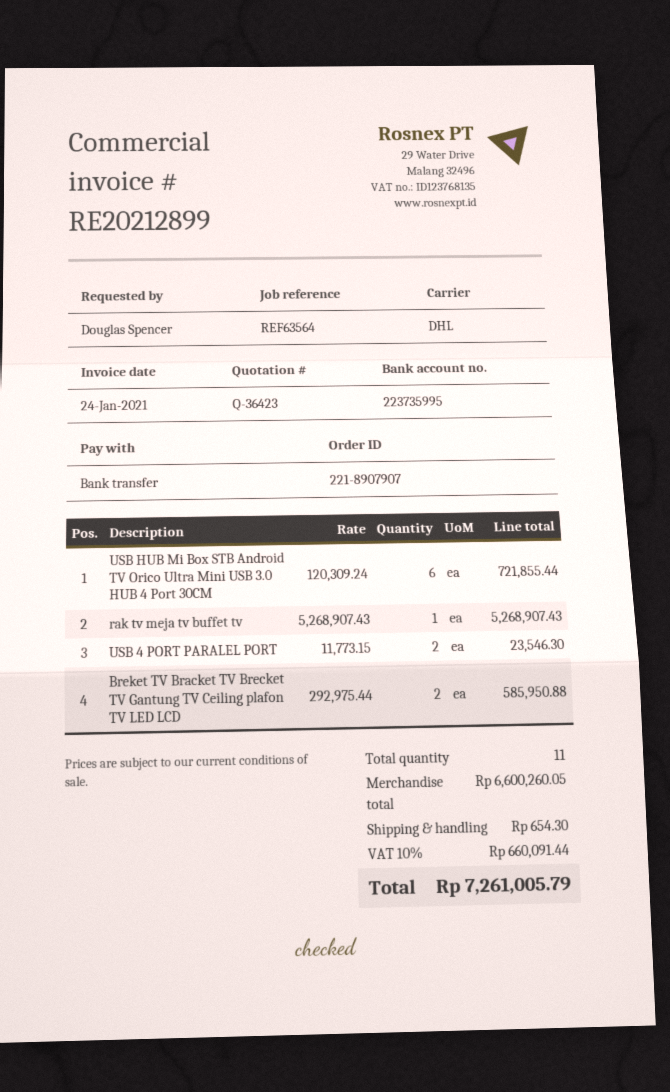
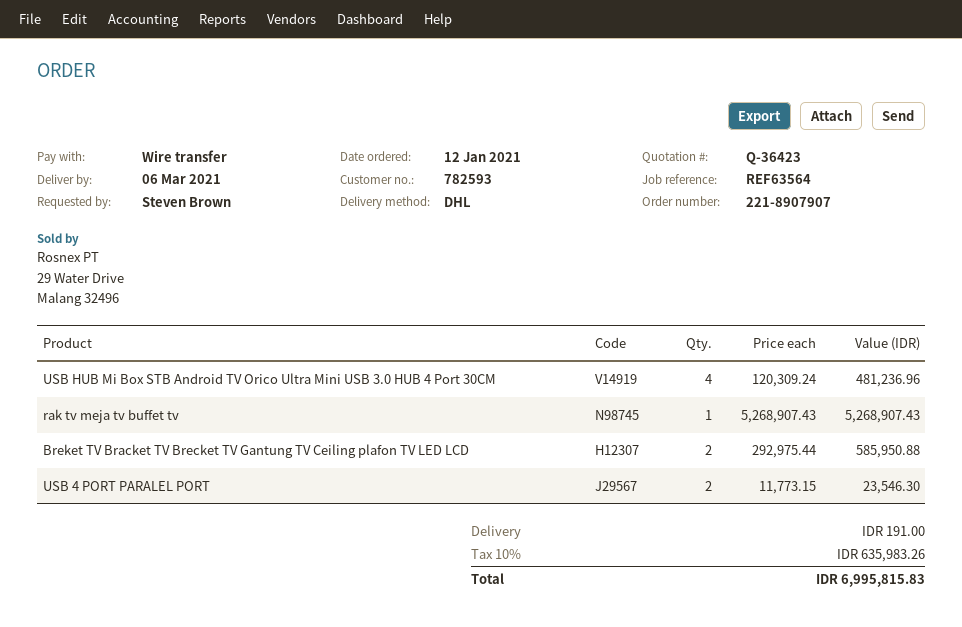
ordered by: Douglas Spencer -> Steven Brown
USB HUB Mi Box STB Android TV Orico Ultra Mini USB 3.0 HUB 4 Port 30CM: 6 x 120309.24 = 721855.44 -> 4 x 120309.24 = 481236.96
shipping: 654.30 -> 191.00
tax: 10% = 660091.44 -> 10% = 635983.26
total: 7261005.79 -> 6995815.83

